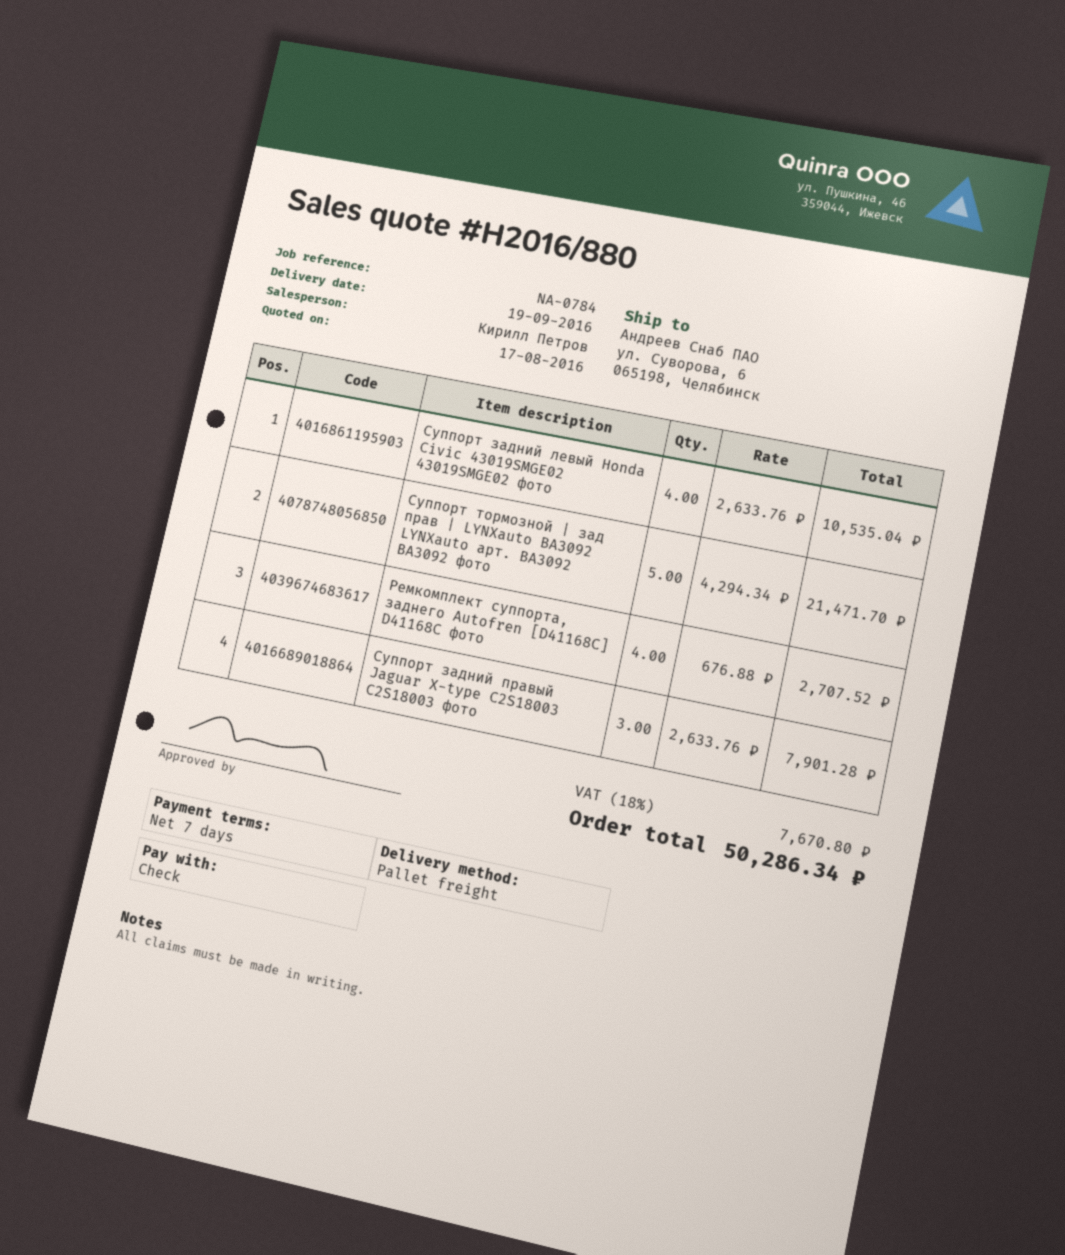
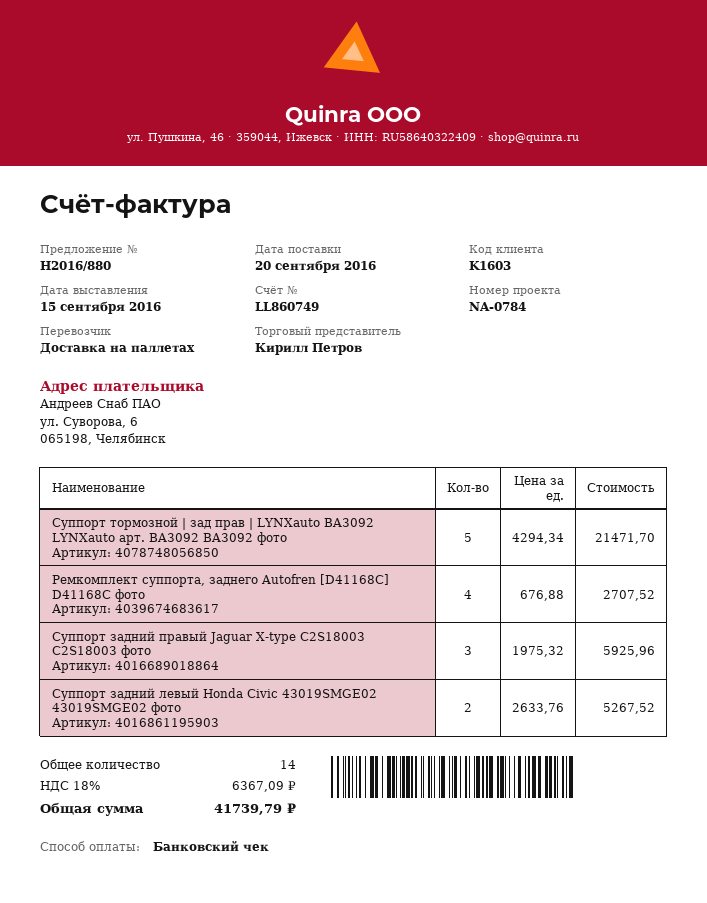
delivery date: 2016-09-19 -> 2016-09-20
Суппорт задний левый Honda Civic 43019SMGE02 43019SMGE02 фото: 4 x 2633.76 = 10535.04 -> 2 x 2633.76 = 5267.52
Суппорт задний правый Jaguar X-type C2S18003 C2S18003 фото: 3 x 2633.76 = 7901.28 -> 3 x 1975.32 = 5925.96
tax: 18% = 7670.80 -> 18% = 6367.09
total: 50286.34 -> 41739.79

